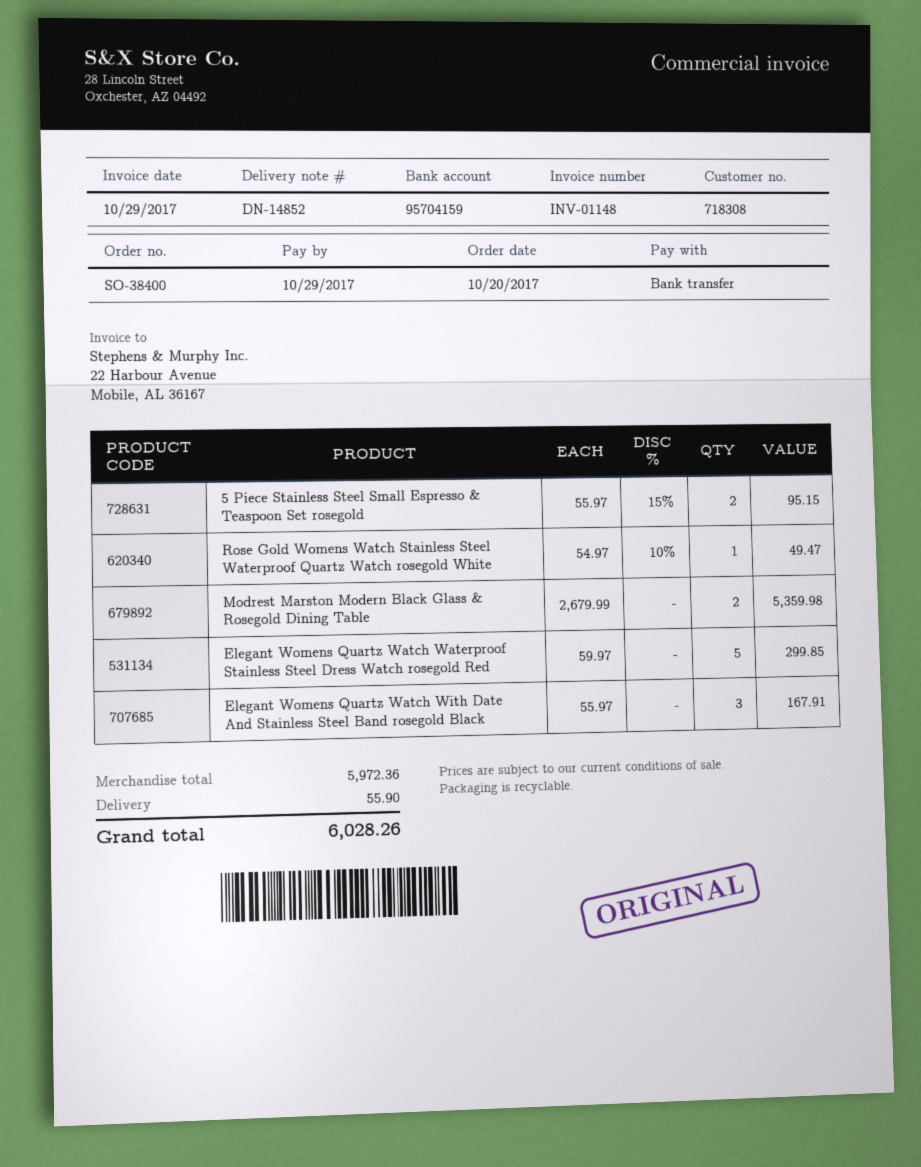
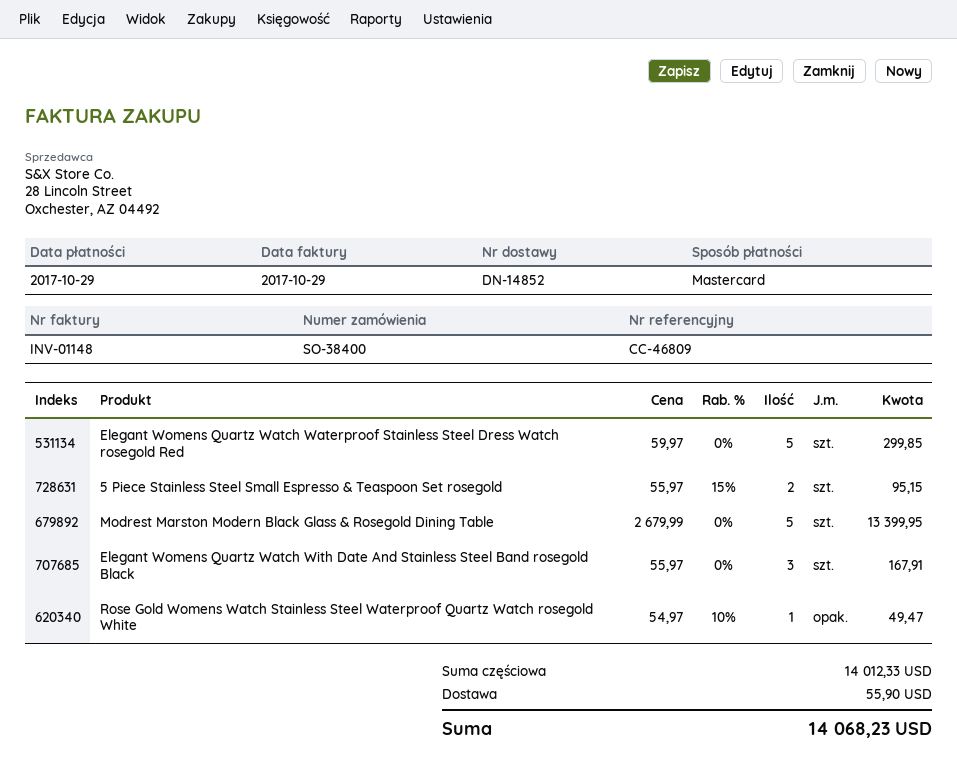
payment method: bank transfer -> Mastercard
Modrest Marston Modern Black Glass & Rosegold Dining Table: 2 x 2679.99 = 5359.98 -> 5 x 2679.99 = 13399.95
subtotal: 5972.36 -> 14012.33
total: 6028.26 -> 14068.23

